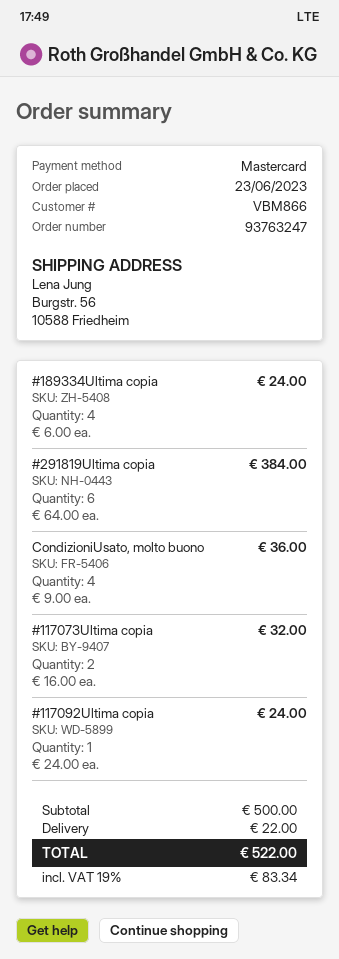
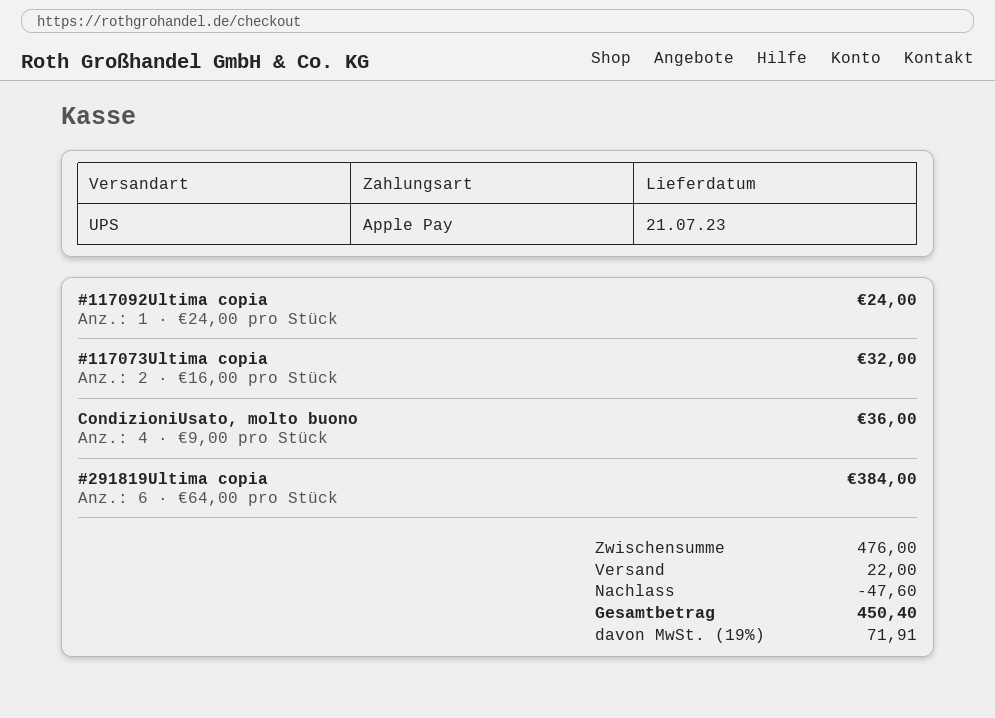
payment method: Mastercard -> Apple Pay
#189334Ultima copia: 4 x 6.00 = 24.00 -> none
subtotal: 500.00 -> 476.00
discount: none -> 47.60
tax: 19% = 83.34 -> 19% = 71.91
total: 522.00 -> 450.40

